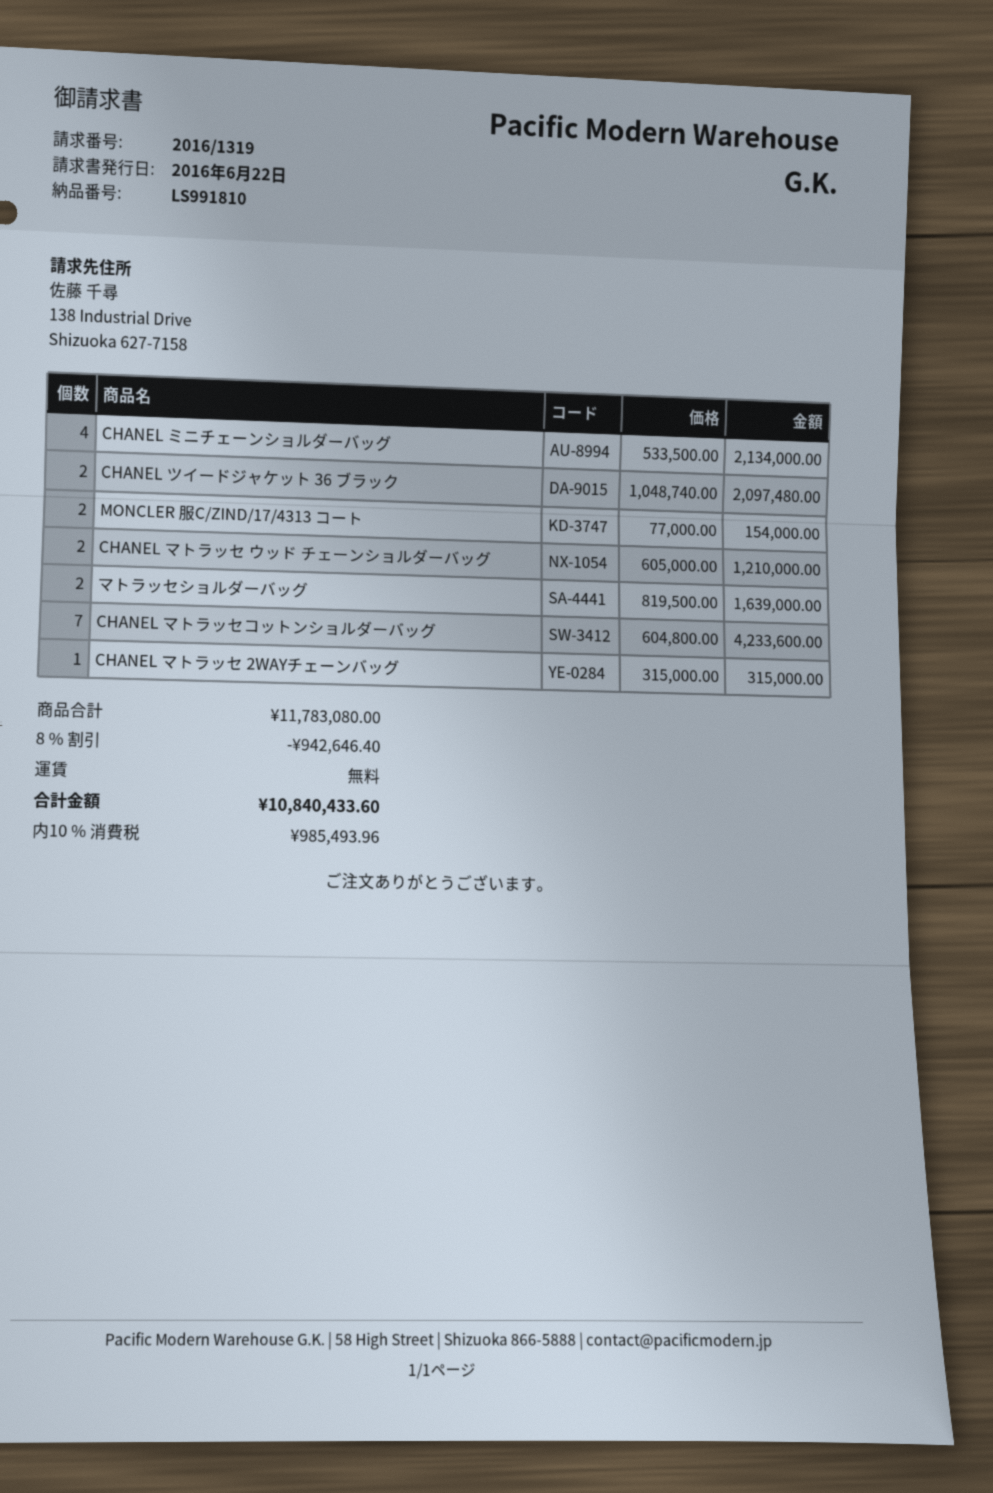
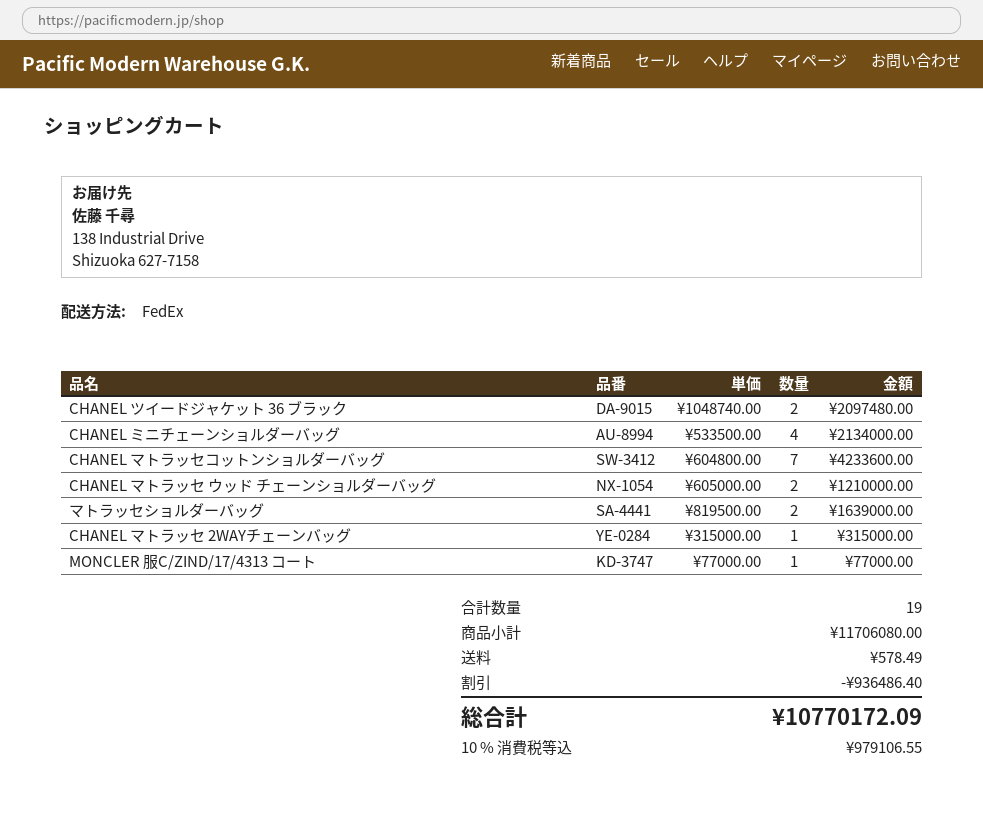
MONCLER 服C/ZIND/17/4313 コート: 2 x 77000.00 = 154000.00 -> 1 x 77000.00 = 77000.00
subtotal: 11783080.00 -> 11706080.00
discount: 942646.40 -> 936486.40
shipping: 0.00 -> 578.49
tax: 10% = 985493.96 -> 10% = 979106.55
total: 10840433.60 -> 10770172.09

